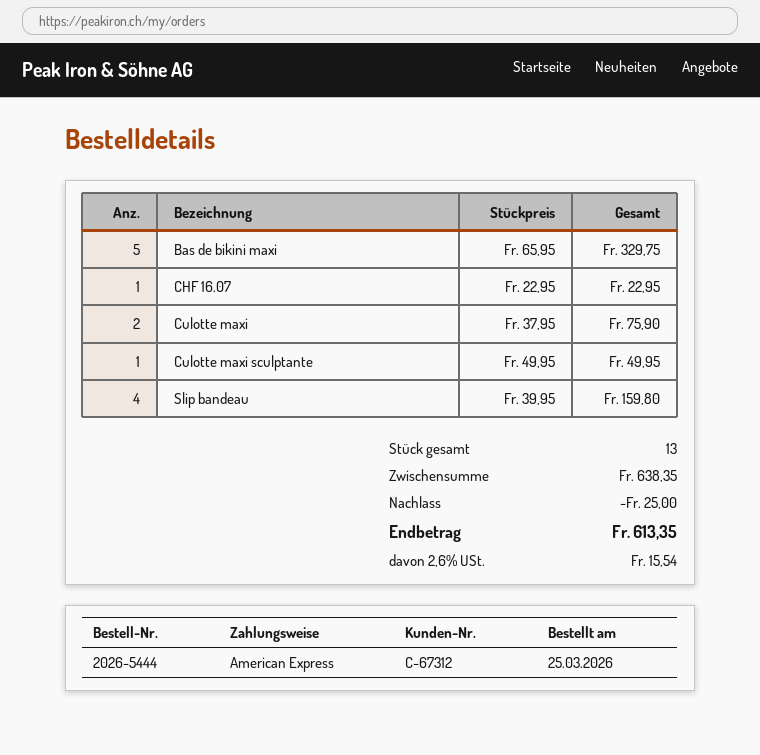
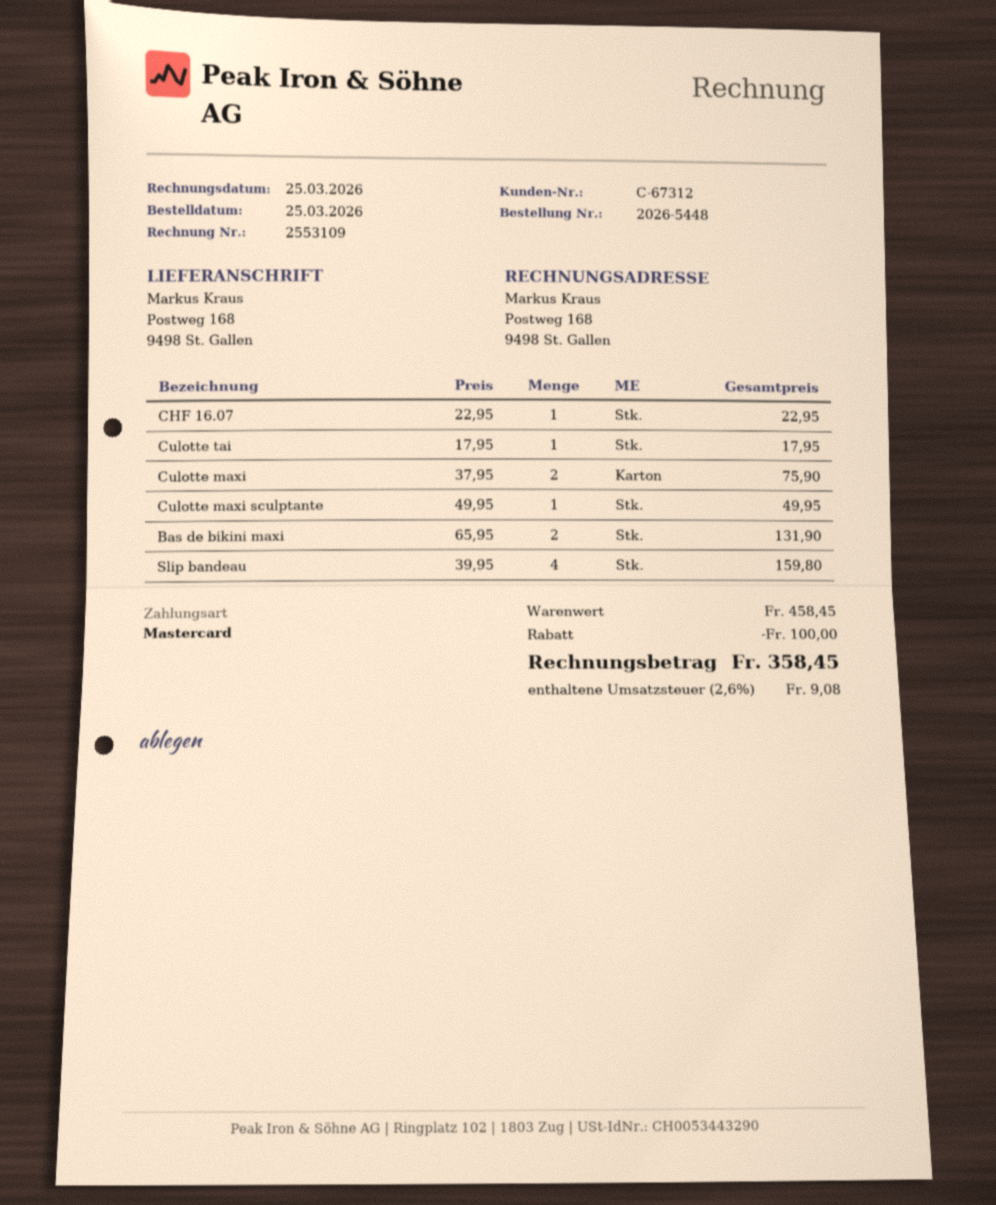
order number: 2026-5444 -> 2026-5448
payment method: American Express -> Mastercard
Bas de bikini maxi: 5 x 65.95 = 329.75 -> 2 x 65.95 = 131.90
Culotte tai: none -> 1 x 17.95 = 17.95
subtotal: 638.35 -> 458.45
discount: 25.00 -> 100.00
tax: 2.6% = 15.54 -> 2.6% = 9.08
total: 613.35 -> 358.45

